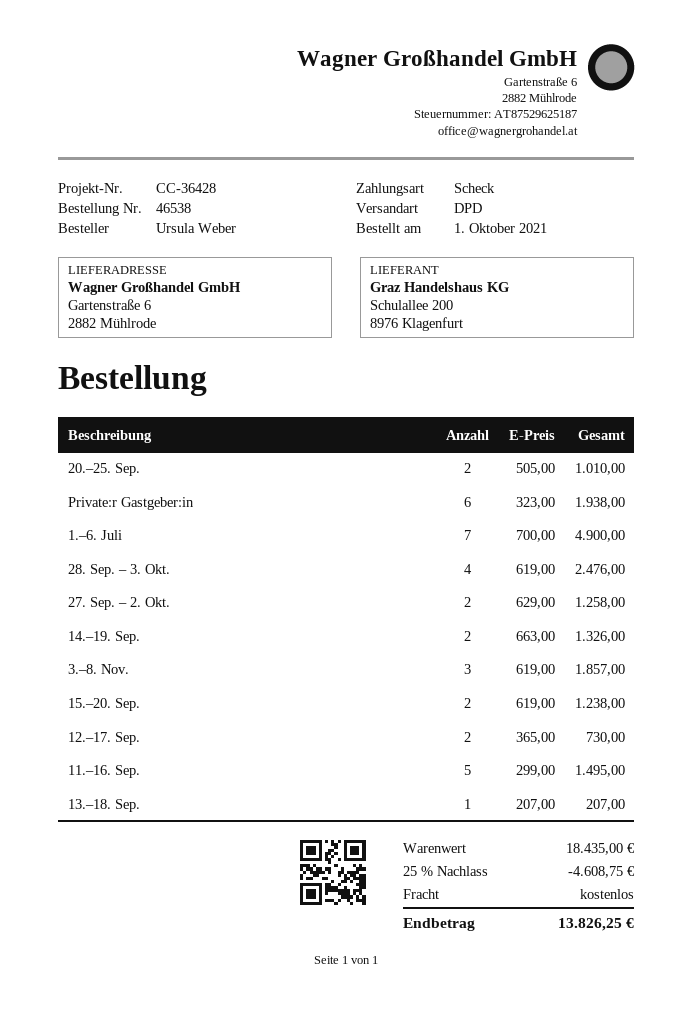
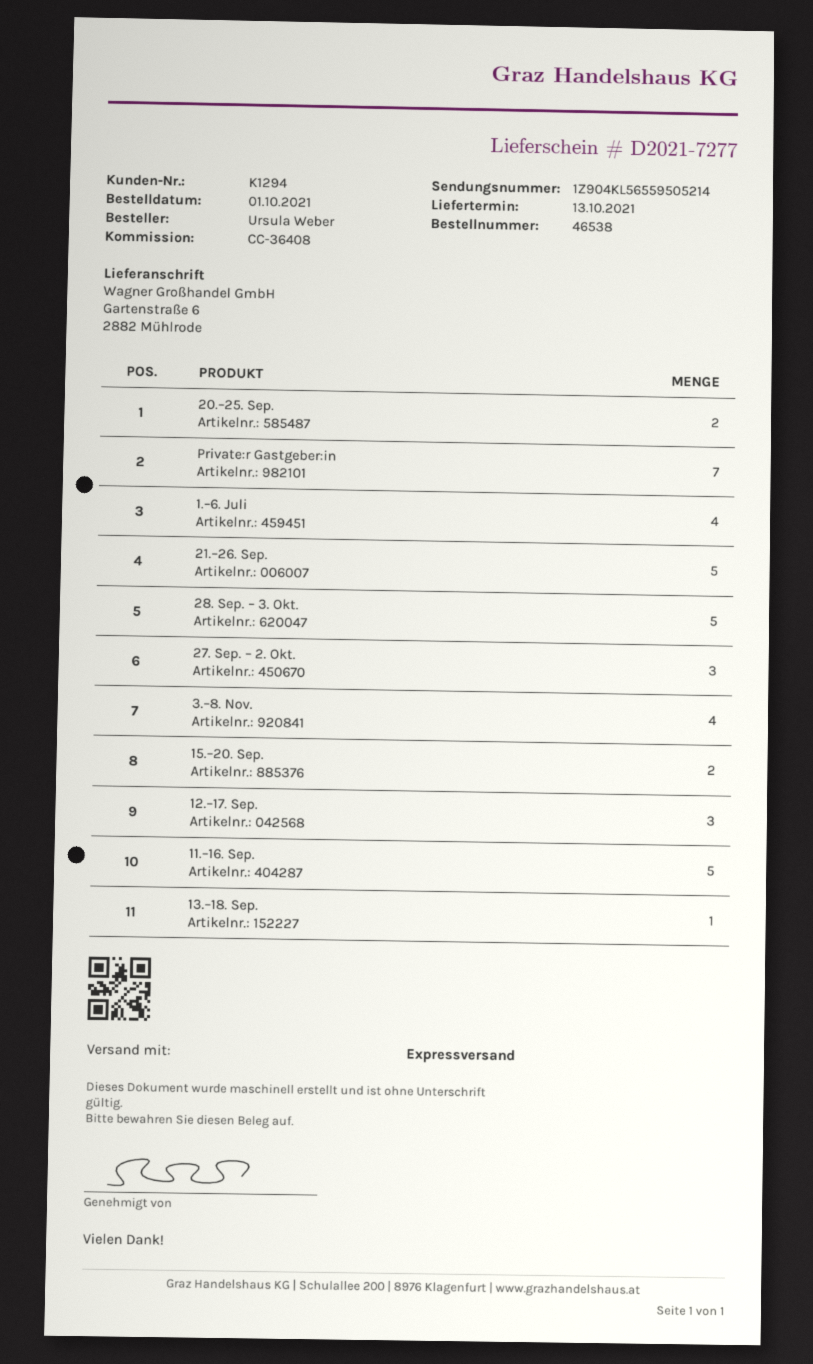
reference: CC-36428 -> CC-36408
shipping method: DPD -> express
Private:r Gastgeber:in: 6 -> 7
1.–6. Juli: 7 -> 4
28. Sep. – 3. Okt.: 4 -> 5
27. Sep. – 2. Okt.: 2 -> 3
14.–19. Sep.: 2 -> none
3.–8. Nov.: 3 -> 4
12.–17. Sep.: 2 -> 3
21.–26. Sep.: none -> 5

